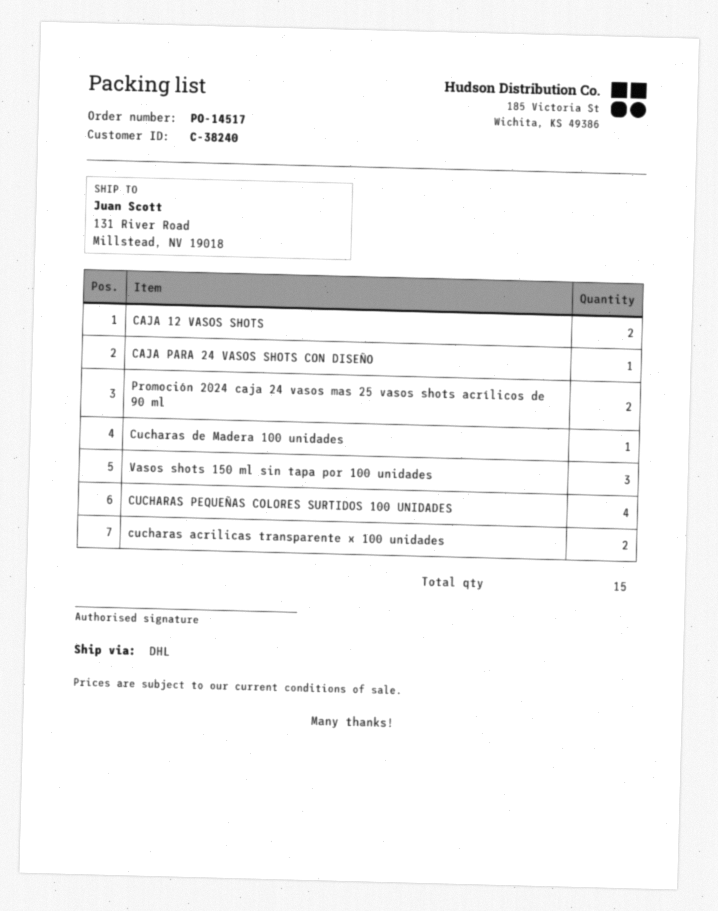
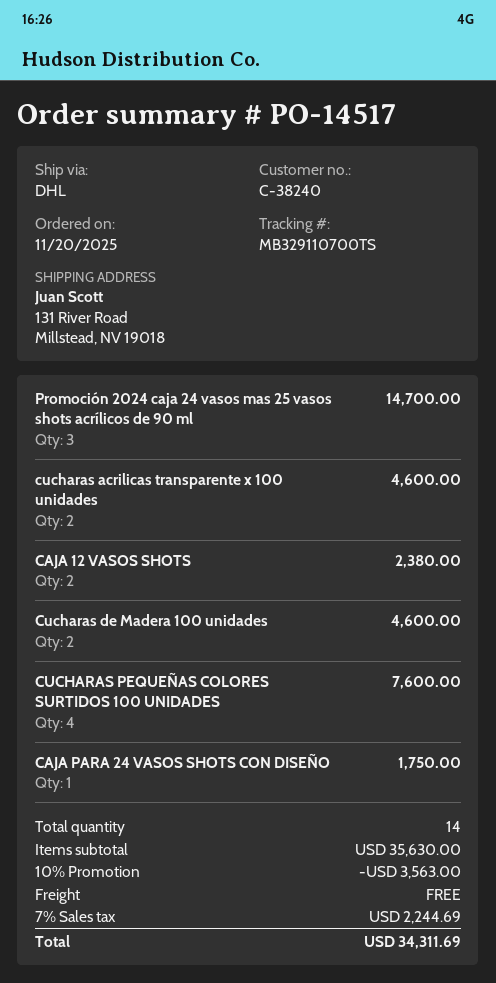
Promoción 2024 caja 24 vasos mas 25 vasos shots acrílicos de 90 ml: 2 -> 3
Cucharas de Madera 100 unidades: 1 -> 2
Vasos shots 150 ml sin tapa por 100 unidades: 3 -> none
total quantity: 15 -> 14

